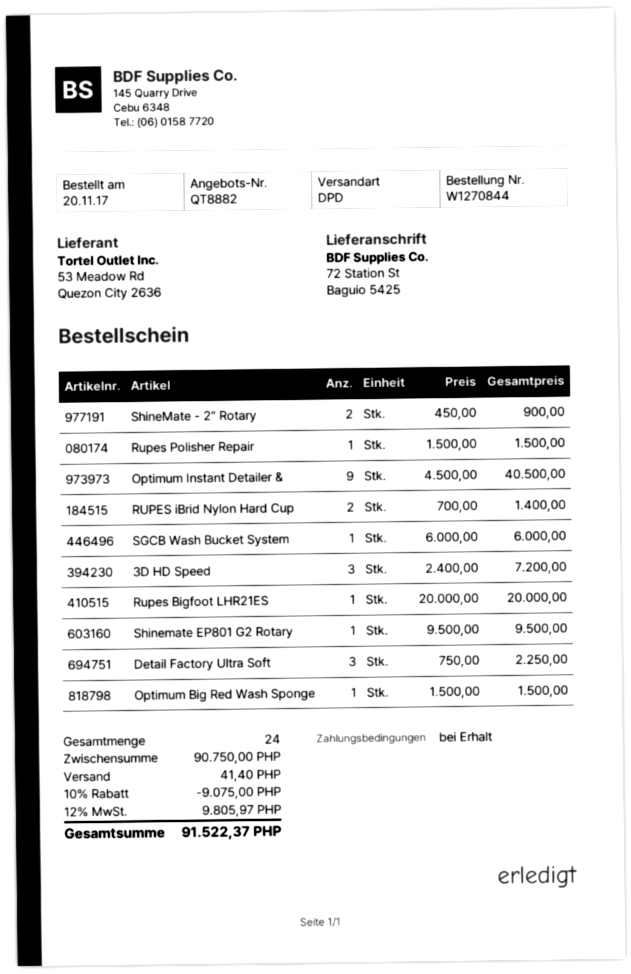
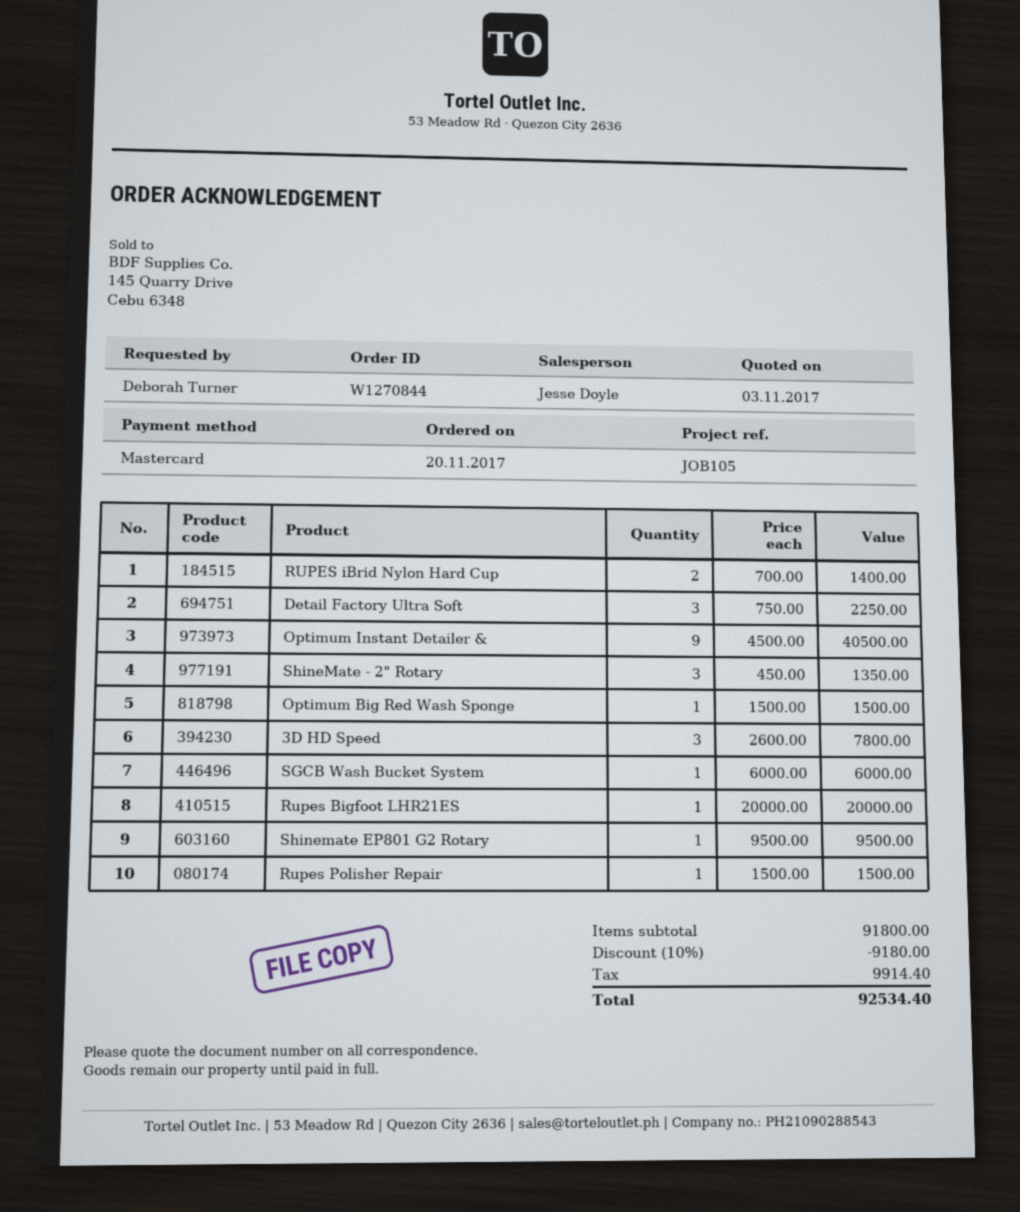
ShineMate - 2" Rotary: 2 x 450.00 = 900.00 -> 3 x 450.00 = 1350.00
3D HD Speed: 3 x 2400.00 = 7200.00 -> 3 x 2600.00 = 7800.00
subtotal: 90750.00 -> 91800.00
discount: 10% = 9075.00 -> 10% = 9180.00
shipping: 41.40 -> none
tax: 9805.97 -> 9914.40
total: 91522.37 -> 92534.40

